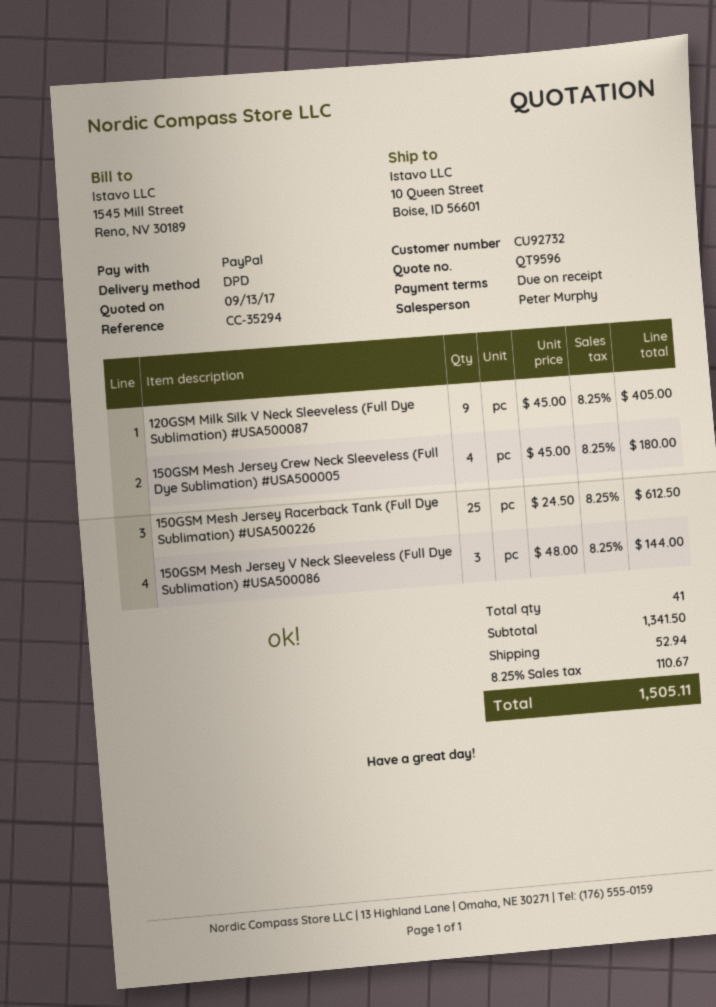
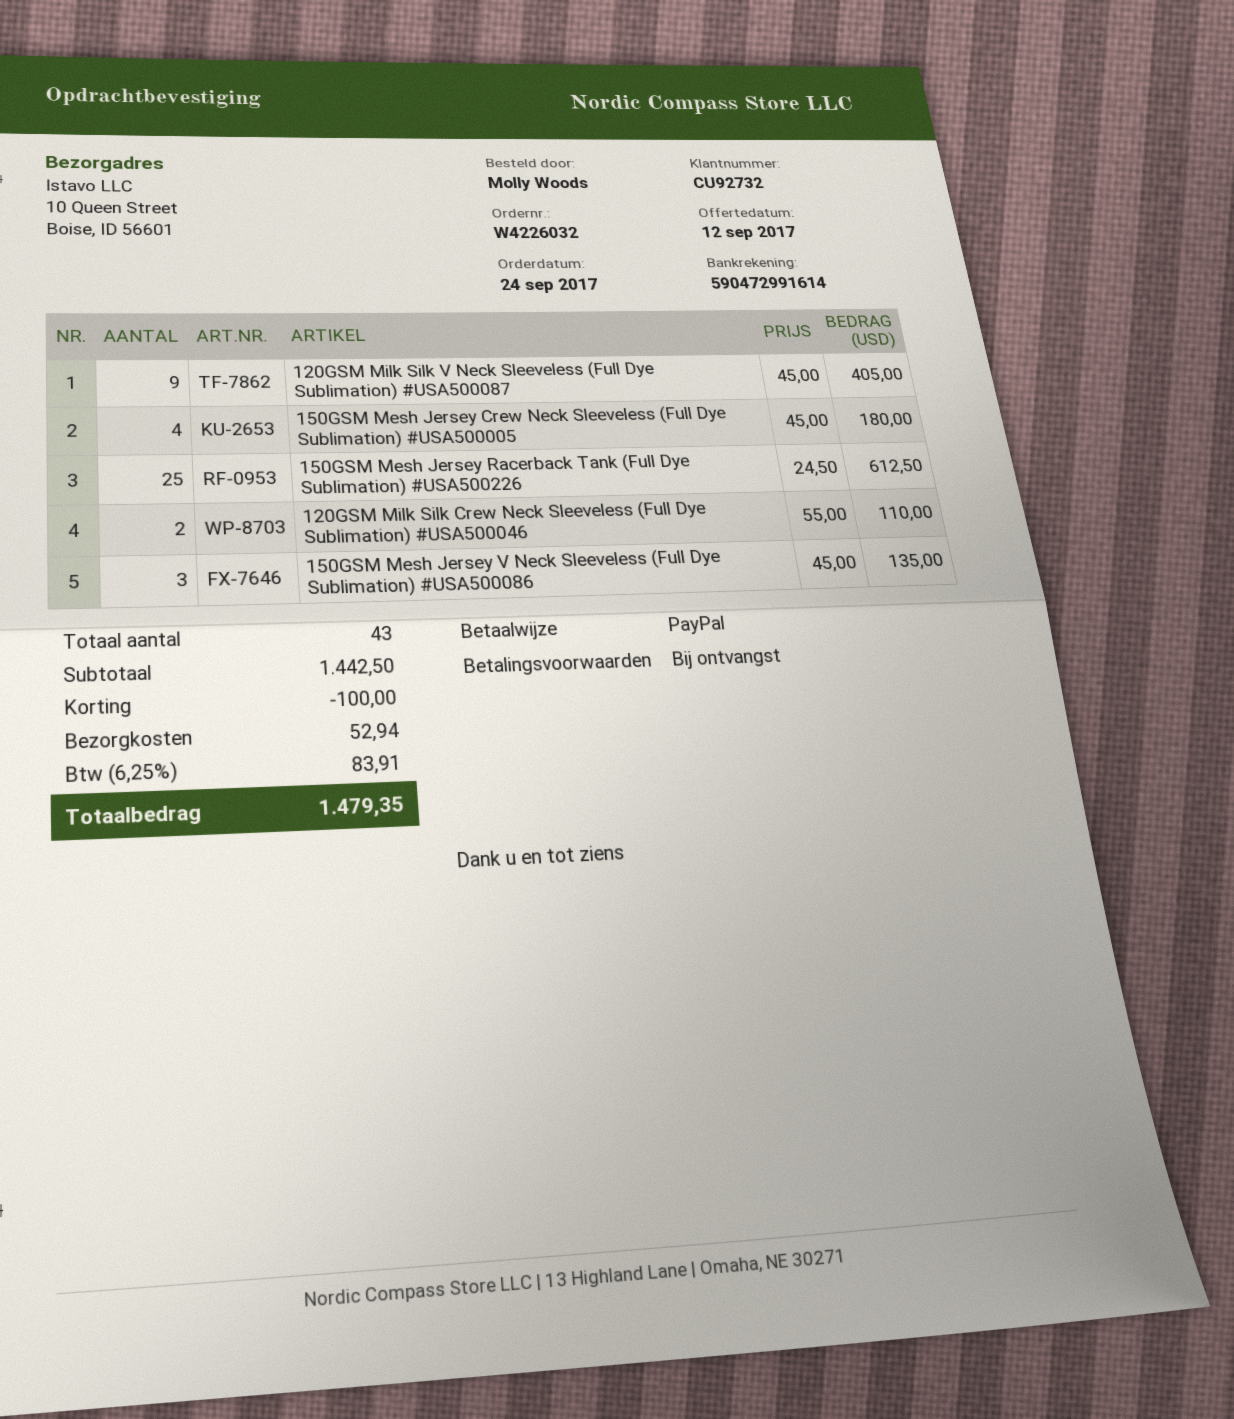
quote date: 2017-09-13 -> 2017-09-12
150GSM Mesh Jersey V Neck Sleeveless (Full Dye Sublimation) #USA500086: 3 x 48.00 = 144.00 -> 3 x 45.00 = 135.00
120GSM Milk Silk Crew Neck Sleeveless (Full Dye Sublimation) #USA500046: none -> 2 x 55.00 = 110.00
total quantity: 41 -> 43
subtotal: 1341.50 -> 1442.50
discount: none -> 100.00
tax: 8.25% = 110.67 -> 6.25% = 83.91
total: 1505.11 -> 1479.35

